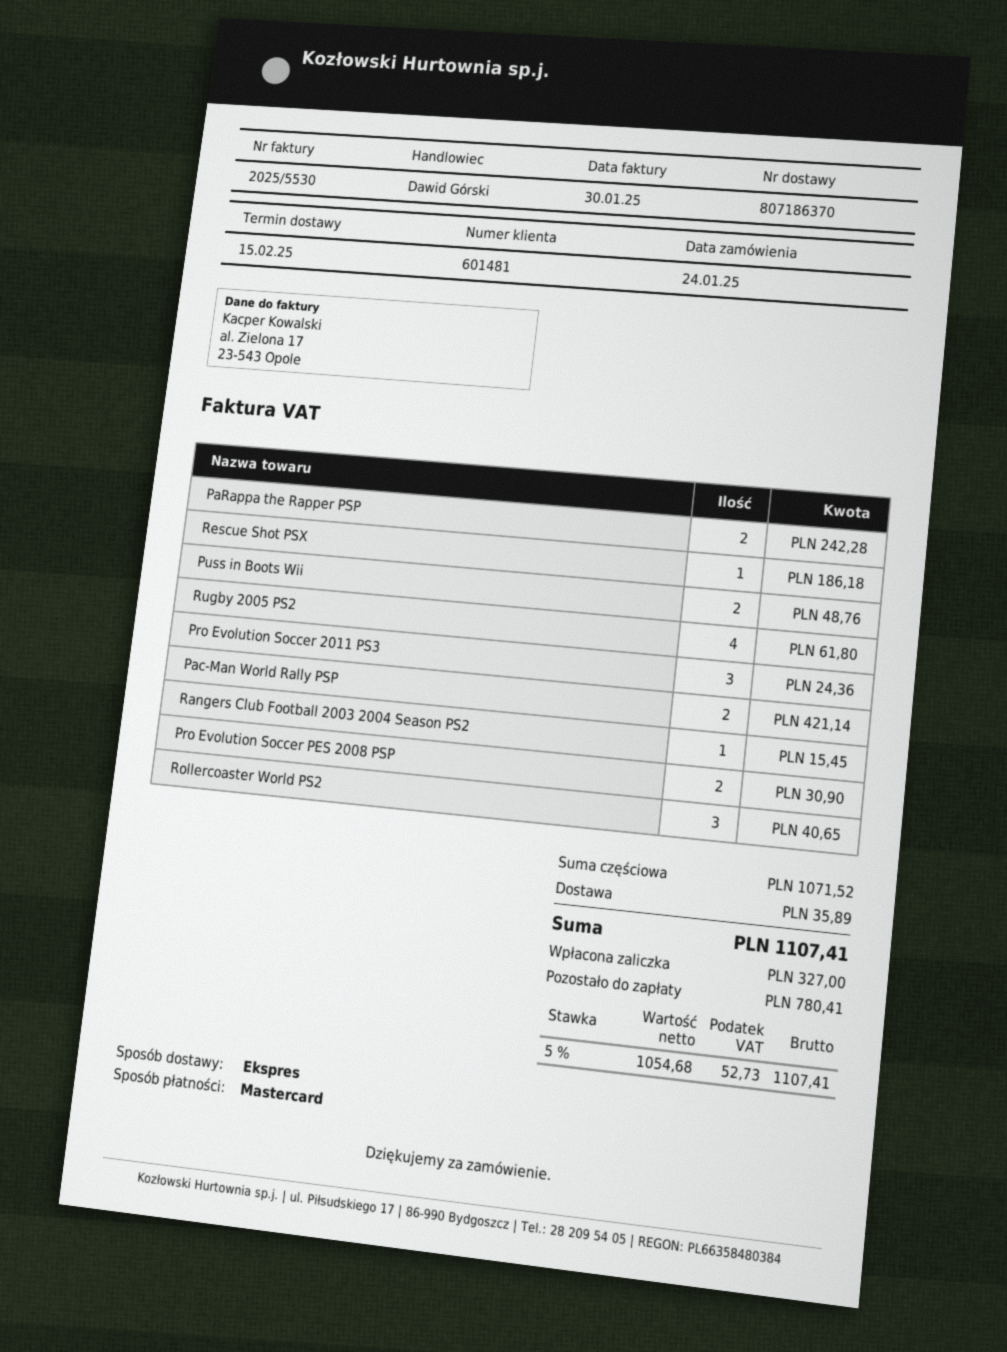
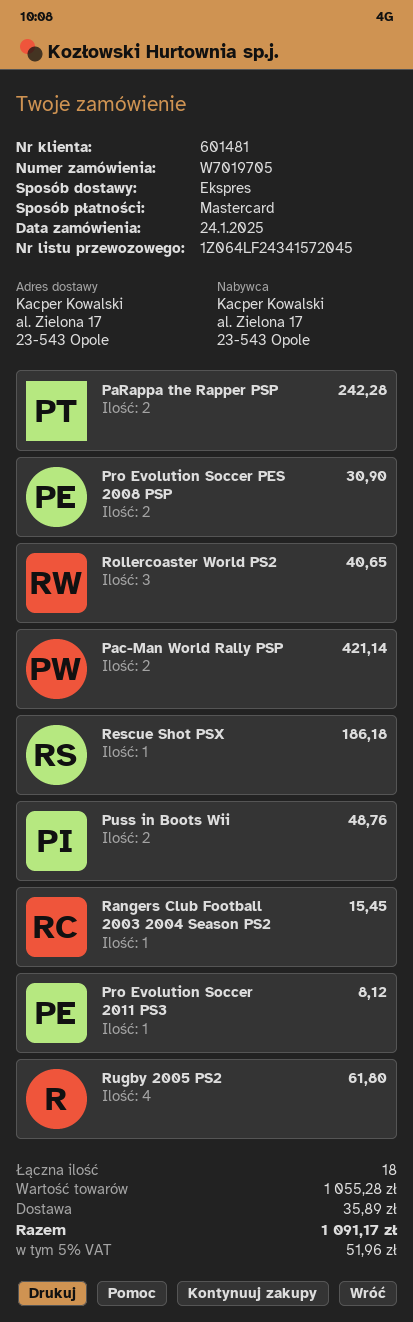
Pro Evolution Soccer 2011 PS3: 3 for 24.36 -> 1 for 8.12
subtotal: 1071.52 -> 1055.28
tax: 5% = 52.73 -> 5% = 51.96
total: 1107.41 -> 1091.17

